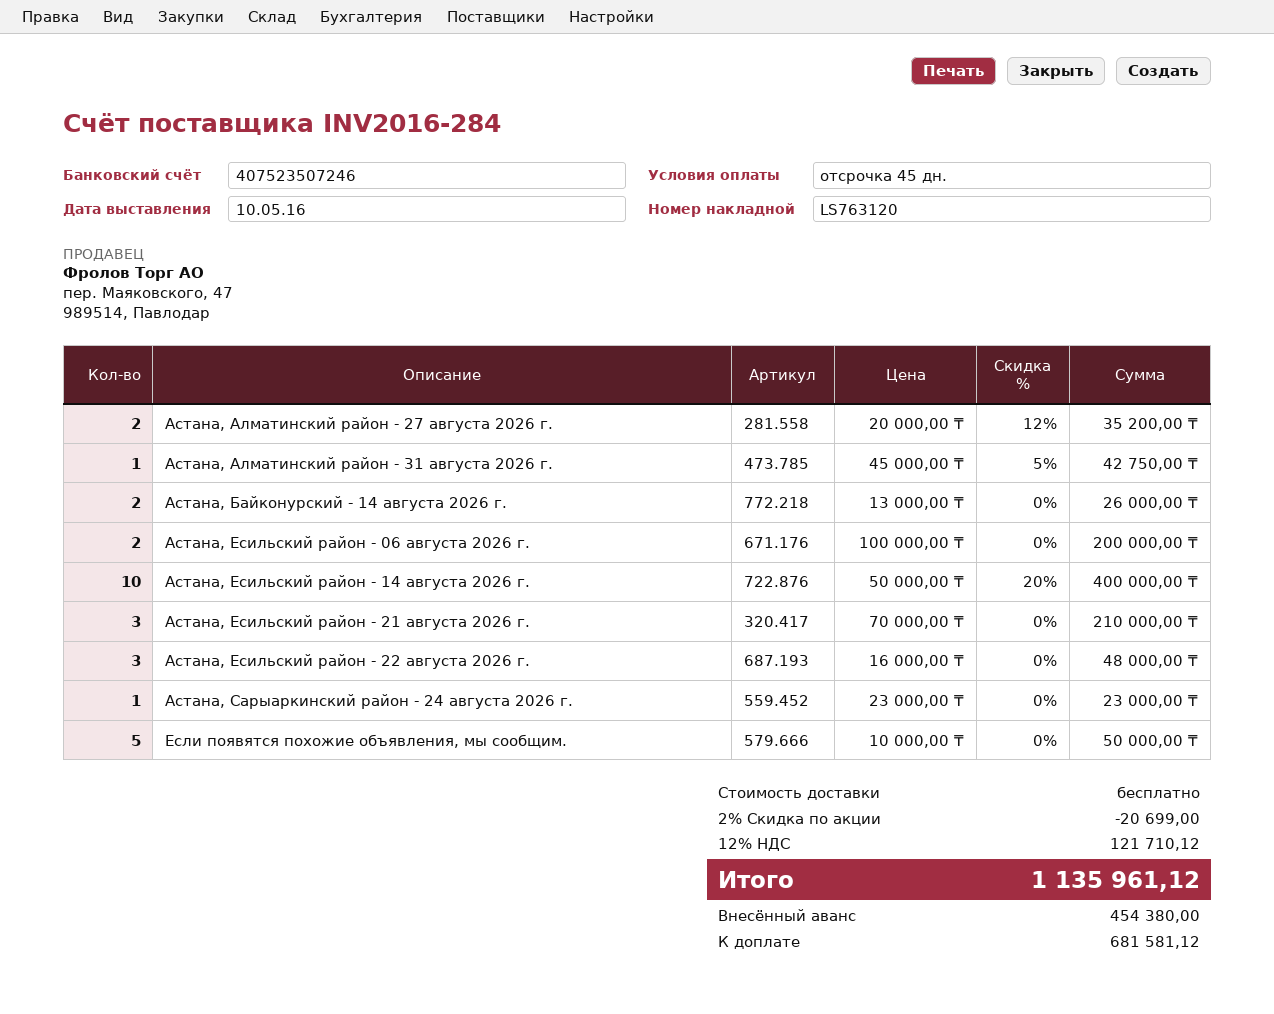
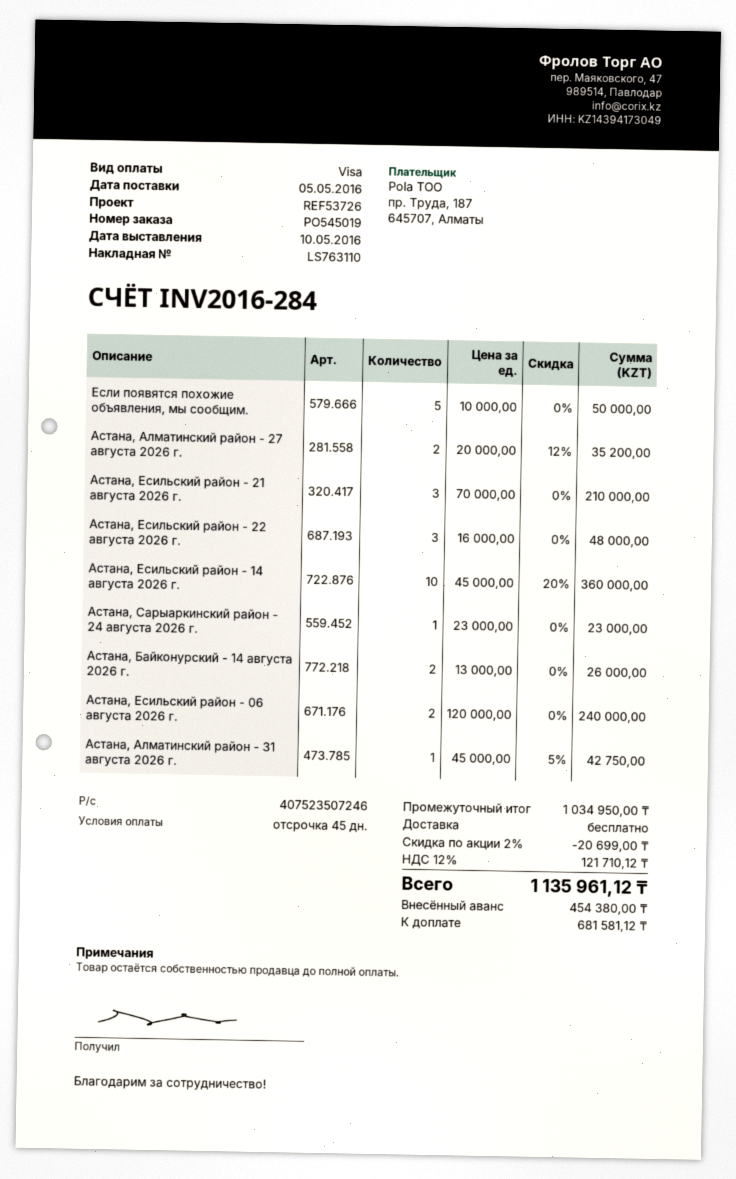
delivery note number: LS763120 -> LS763110
Астана, Есильский район - 06 августа 2026 г.: 2 x 100000.00 = 200000.00 -> 2 x 120000.00 = 240000.00
Астана, Есильский район - 14 августа 2026 г.: 10 x 50000.00 - 20% = 400000.00 -> 10 x 45000.00 - 20% = 360000.00

